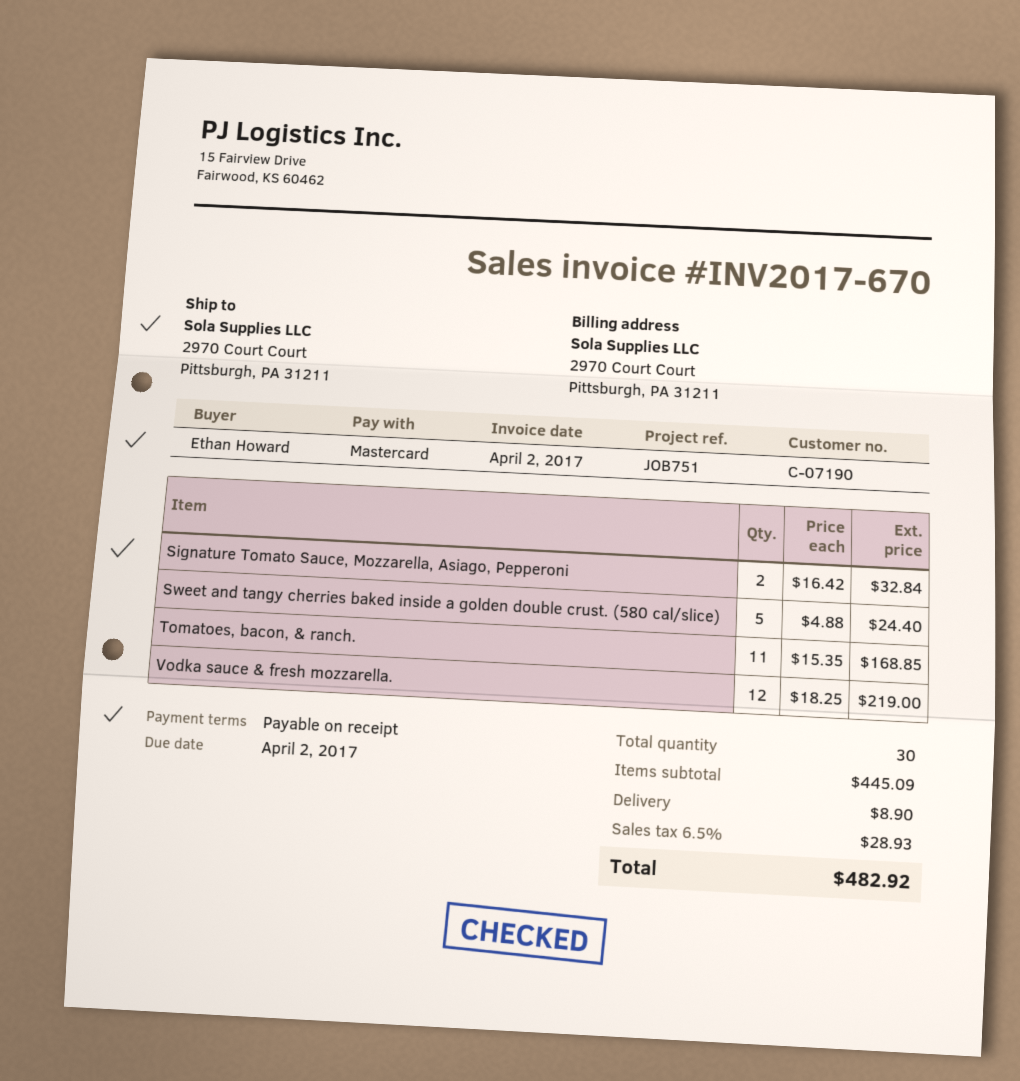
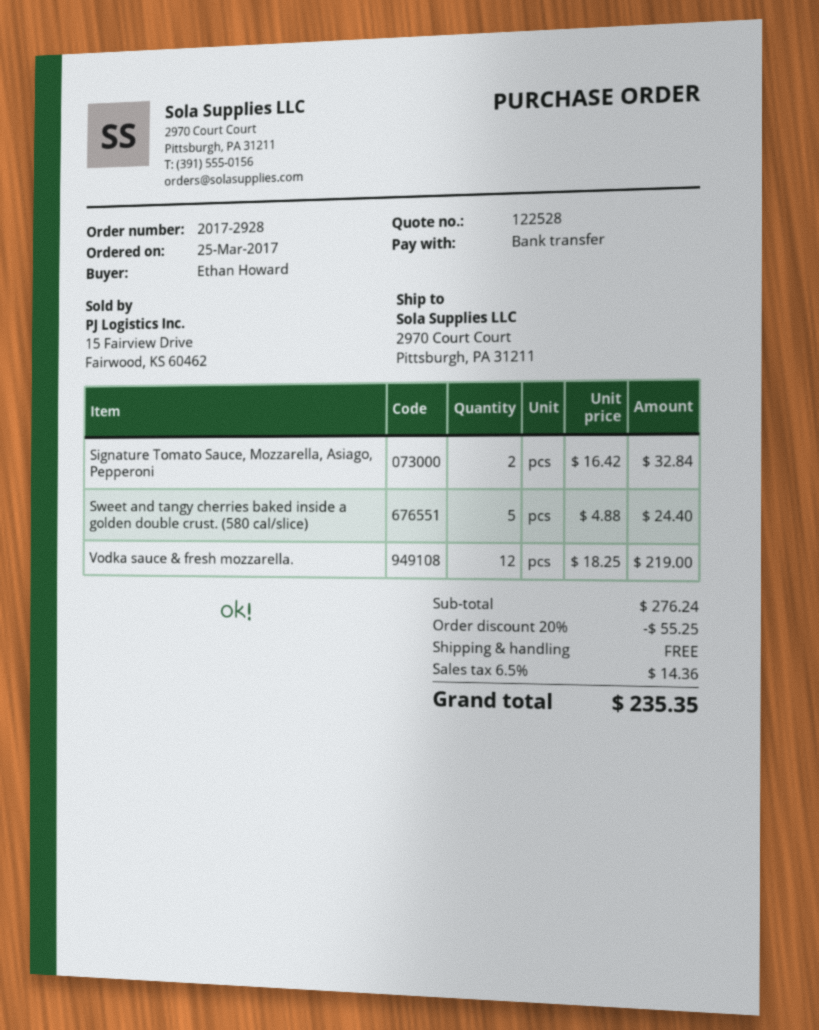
payment method: Mastercard -> bank transfer
Tomatoes, bacon, & ranch.: 11 x 15.35 = 168.85 -> none
subtotal: 445.09 -> 276.24
discount: none -> 20% = 55.25
shipping: 8.90 -> 0.00
tax: 6.5% = 28.93 -> 6.5% = 14.36
total: 482.92 -> 235.35

